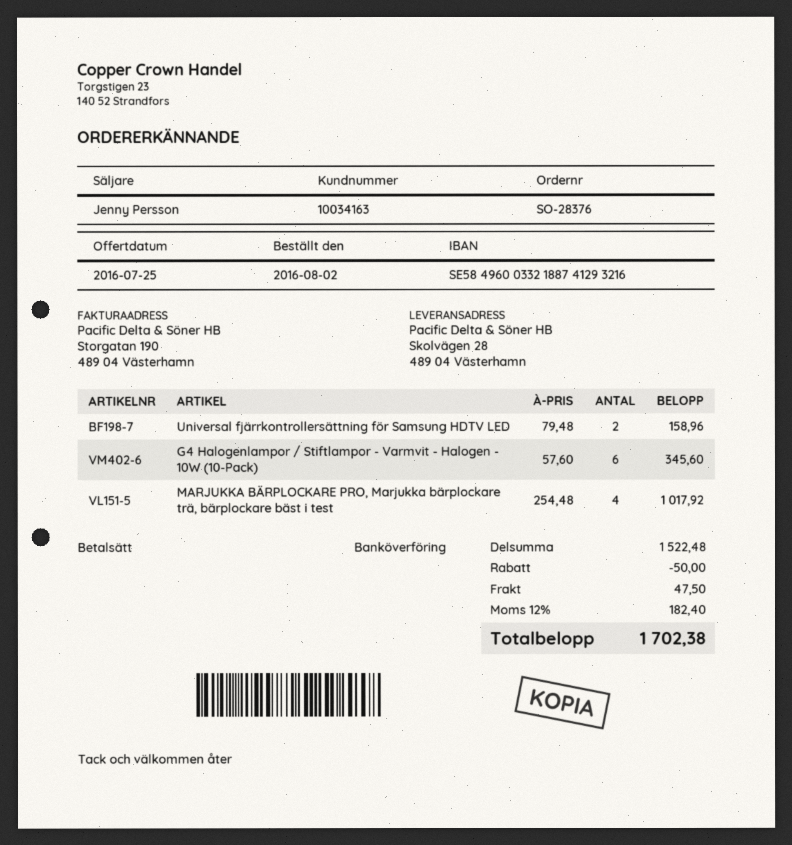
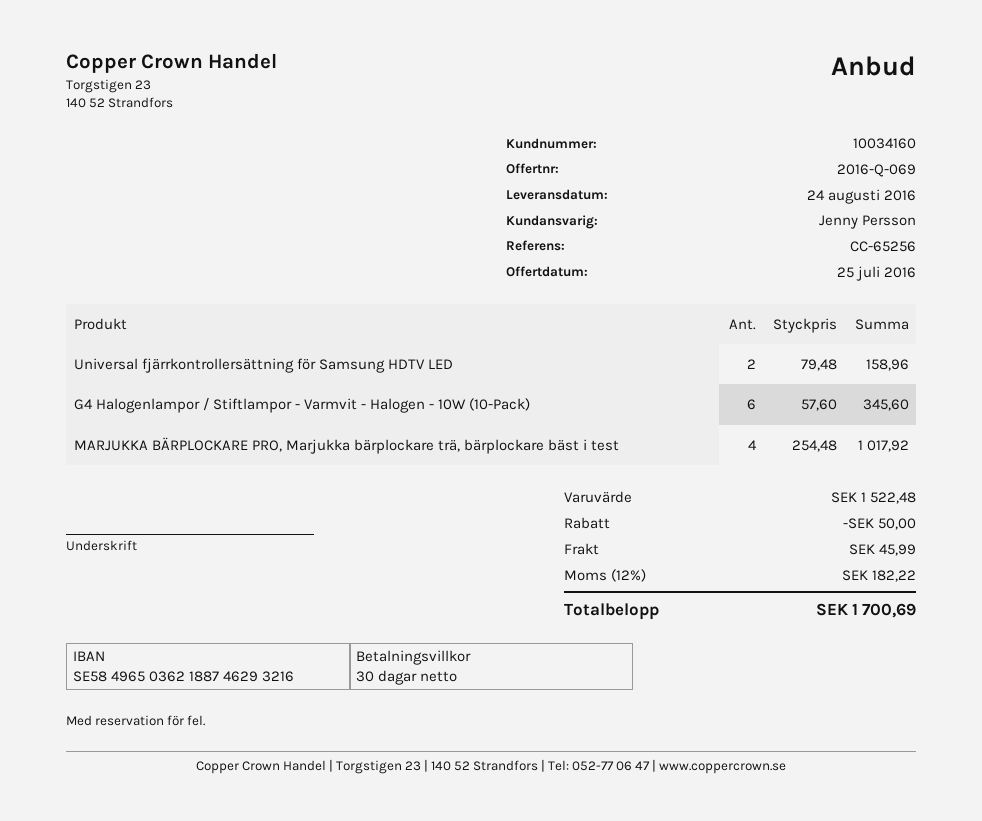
customer number: 10034163 -> 10034160
bank account: SE5849600332188741293216 -> SE5849650362188746293216
shipping: 47.50 -> 45.99
tax: 12% = 182.40 -> 12% = 182.22
total: 1702.38 -> 1700.69

